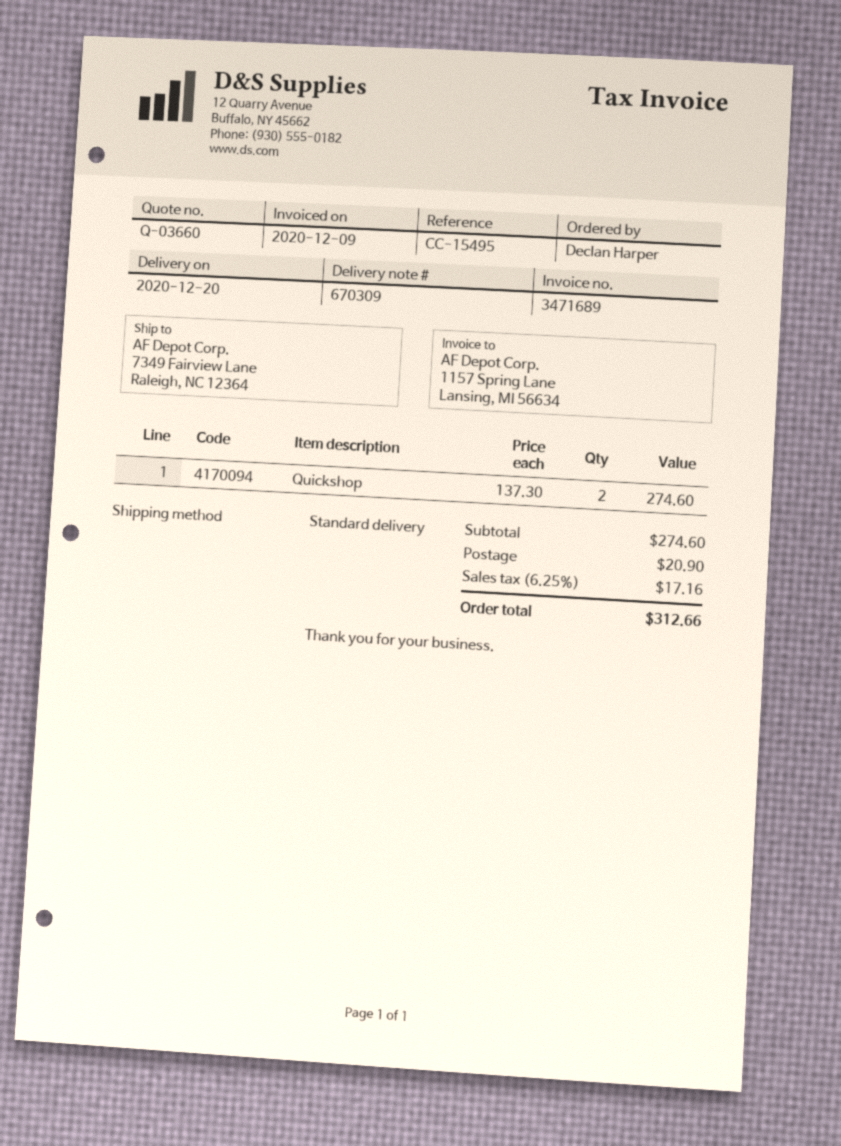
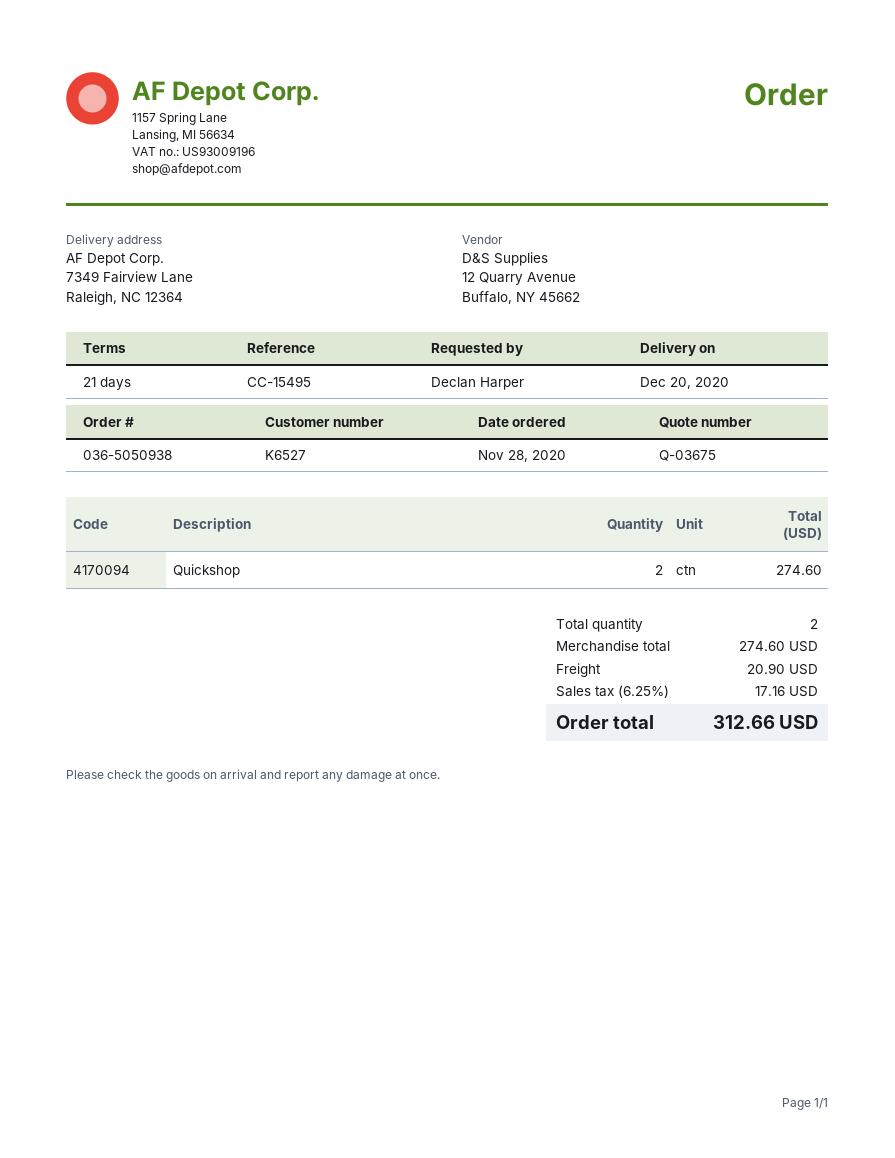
quote number: Q-03660 -> Q-03675

